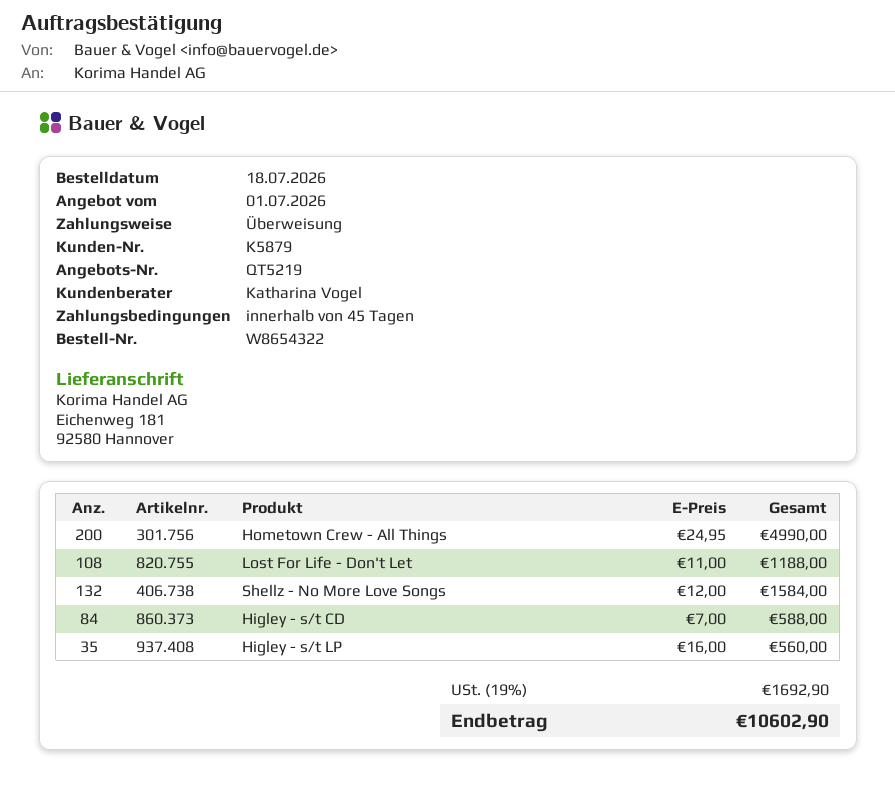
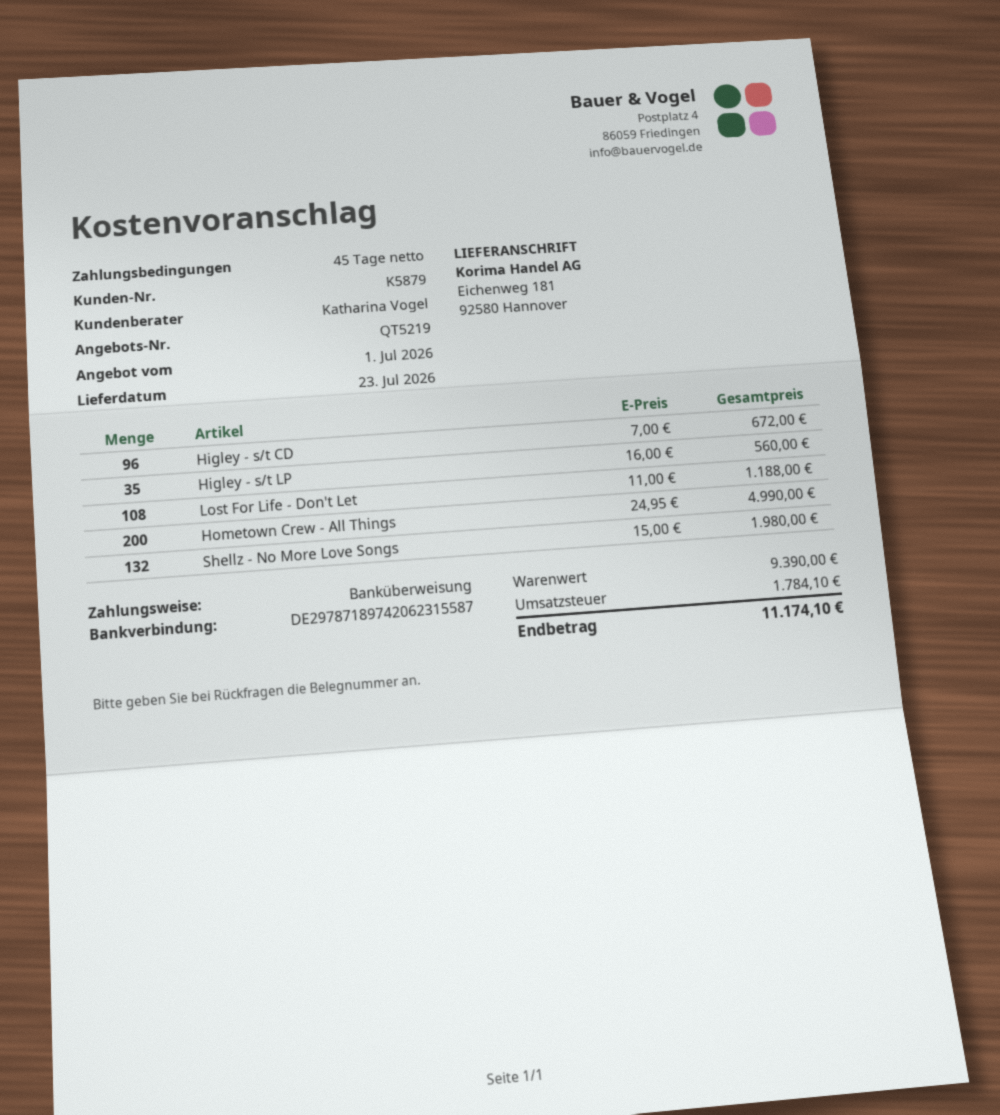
Shellz - No More Love Songs: 132 x 12.00 = 1584.00 -> 132 x 15.00 = 1980.00
Higley - s/t CD: 84 x 7.00 = 588.00 -> 96 x 7.00 = 672.00
tax: 1692.90 -> 1784.10
total: 10602.90 -> 11174.10

